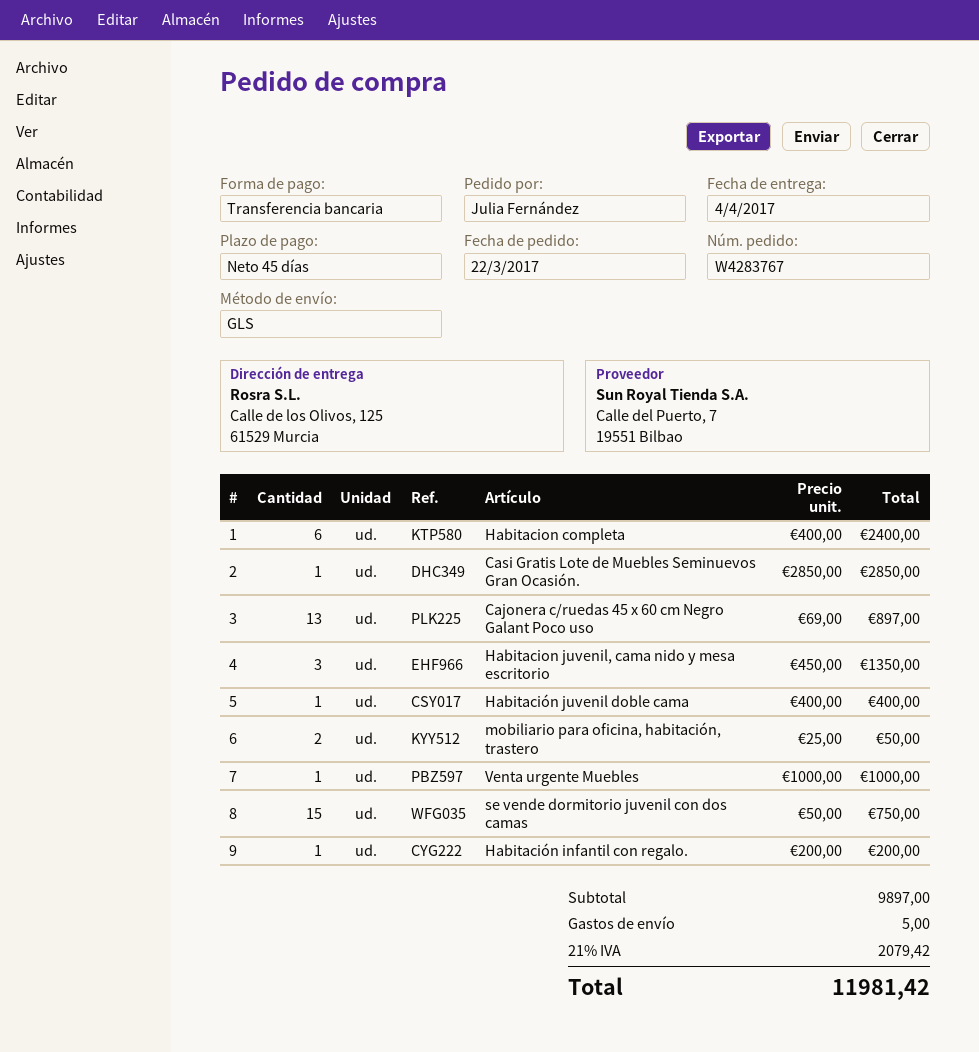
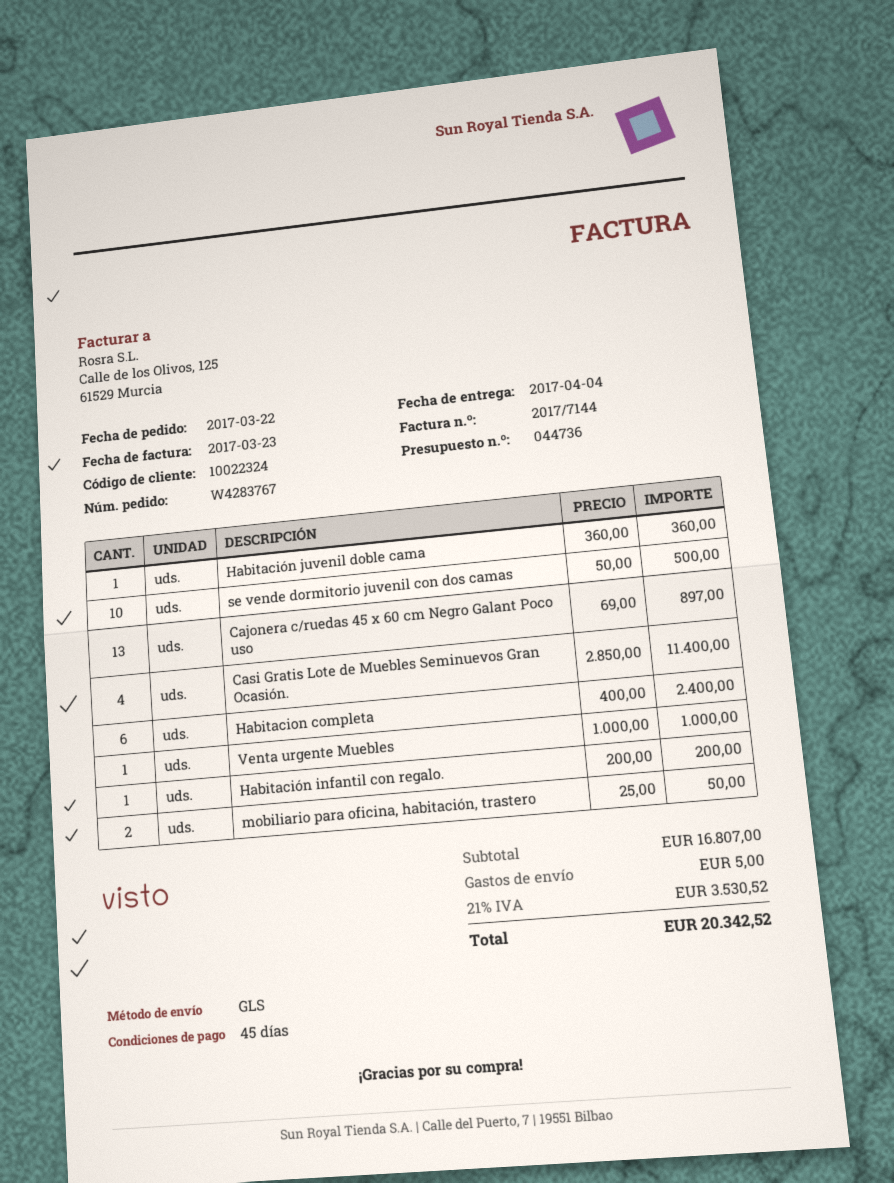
Casi Gratis Lote de Muebles Seminuevos Gran Ocasión.: 1 x 2850.00 = 2850.00 -> 4 x 2850.00 = 11400.00
Habitacion juvenil, cama nido y mesa escritorio: 3 x 450.00 = 1350.00 -> none
Habitación juvenil doble cama: 1 x 400.00 = 400.00 -> 1 x 360.00 = 360.00
se vende dormitorio juvenil con dos camas: 15 x 50.00 = 750.00 -> 10 x 50.00 = 500.00
subtotal: 9897.00 -> 16807.00
tax: 21% = 2079.42 -> 21% = 3530.52
total: 11981.42 -> 20342.52

